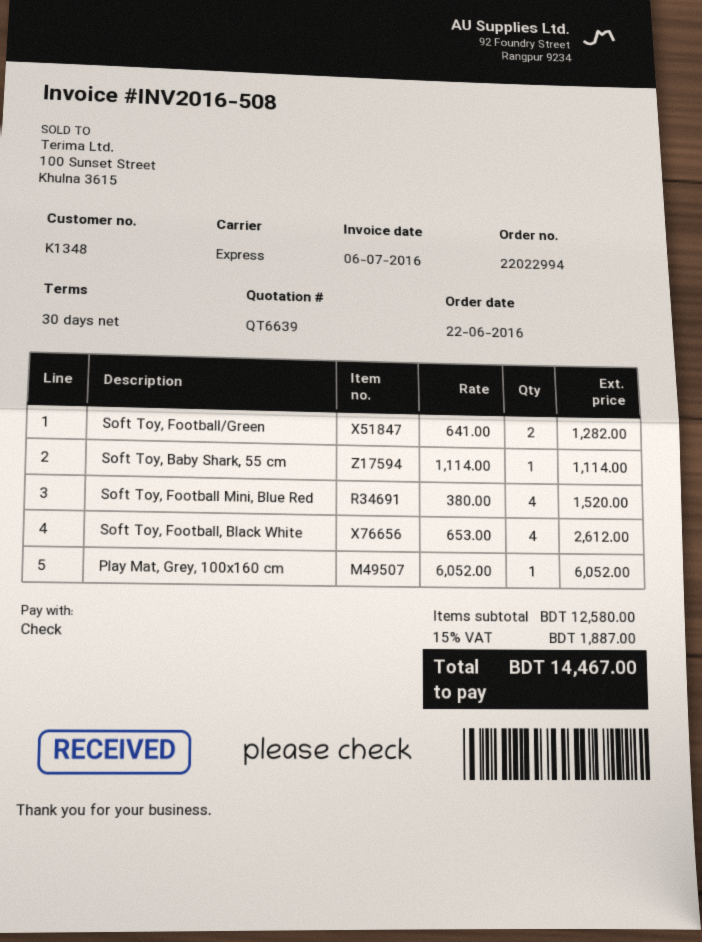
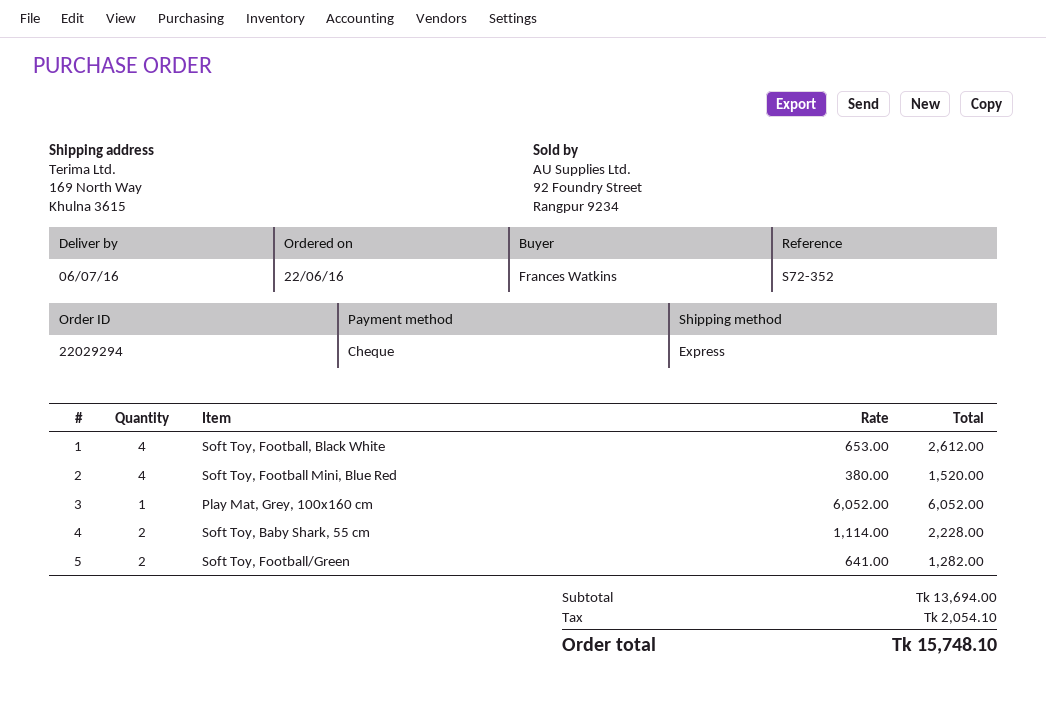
order number: 22022994 -> 22029294
Soft Toy, Baby Shark, 55 cm: 1 x 1114.00 = 1114.00 -> 2 x 1114.00 = 2228.00
subtotal: 12580.00 -> 13694.00
tax: 1887.00 -> 2054.10
total: 14467.00 -> 15748.10

